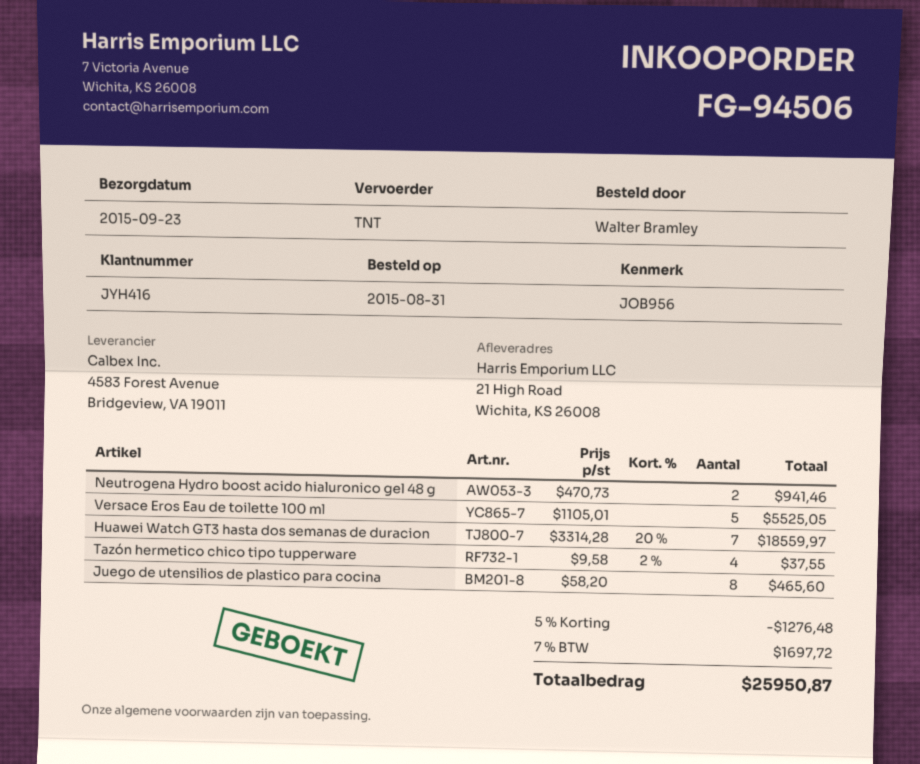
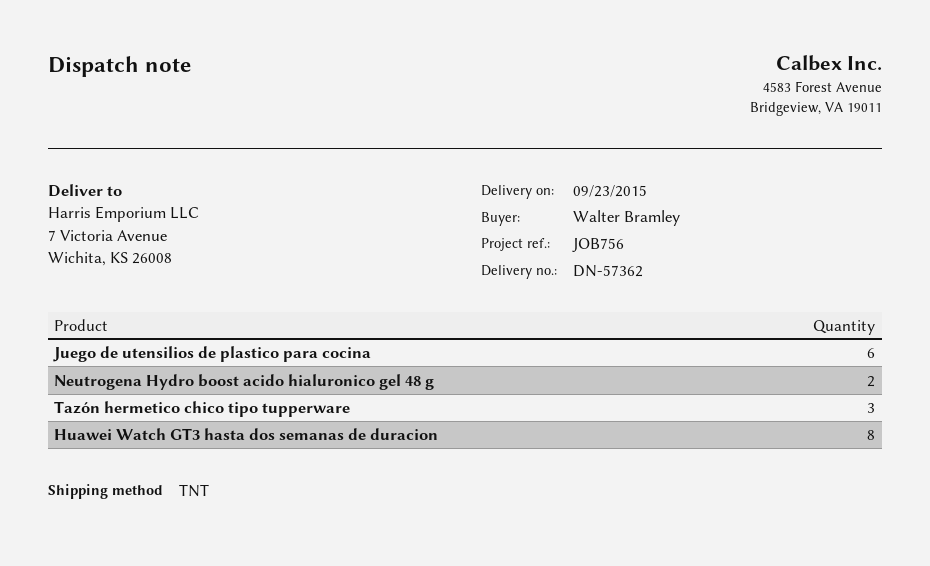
reference: JOB956 -> JOB756
ship to: 21 High Road, Wichita, KS 26008 -> 7 Victoria Avenue, Wichita, KS 26008
Versace Eros Eau de toilette 100 ml: 5 -> none
Huawei Watch GT3 hasta dos semanas de duracion: 7 -> 8
Tazón hermetico chico tipo tupperware: 4 -> 3
Juego de utensilios de plastico para cocina: 8 -> 6

